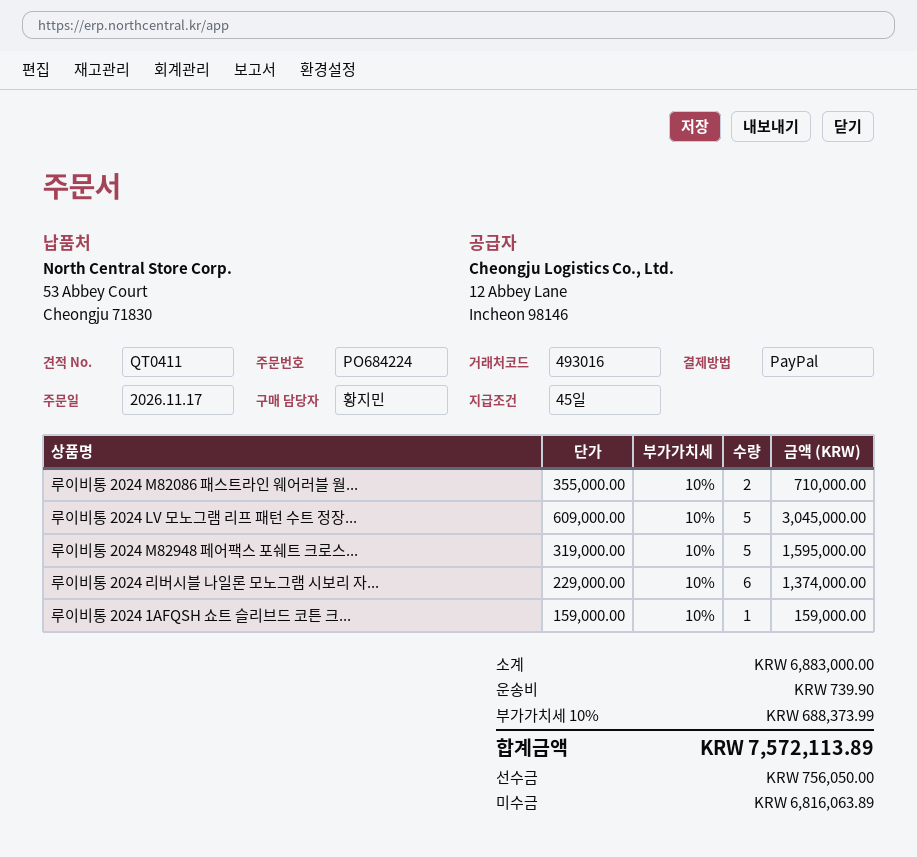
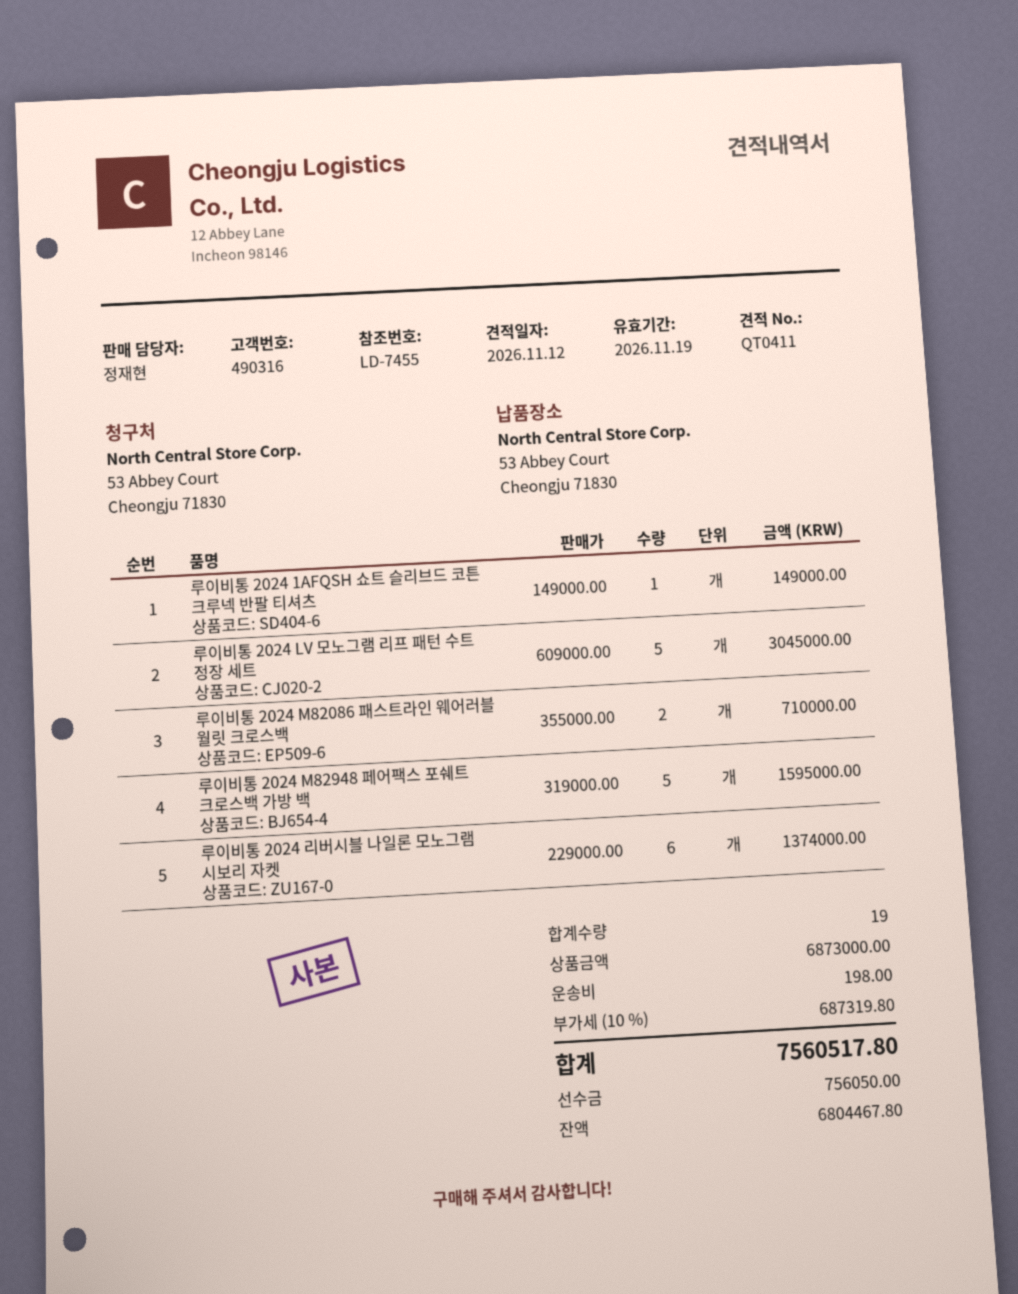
customer number: 493016 -> 490316
루이비통 2024 1AFQSH 쇼트 슬리브드 코튼 크...: 1 x 159000.00 = 159000.00 -> 1 x 149000.00 = 149000.00
subtotal: 6883000.00 -> 6873000.00
shipping: 739.90 -> 198.00
tax: 10% = 688373.99 -> 10% = 687319.80
total: 7572113.89 -> 7560517.80
balance: 6816063.89 -> 6804467.80

